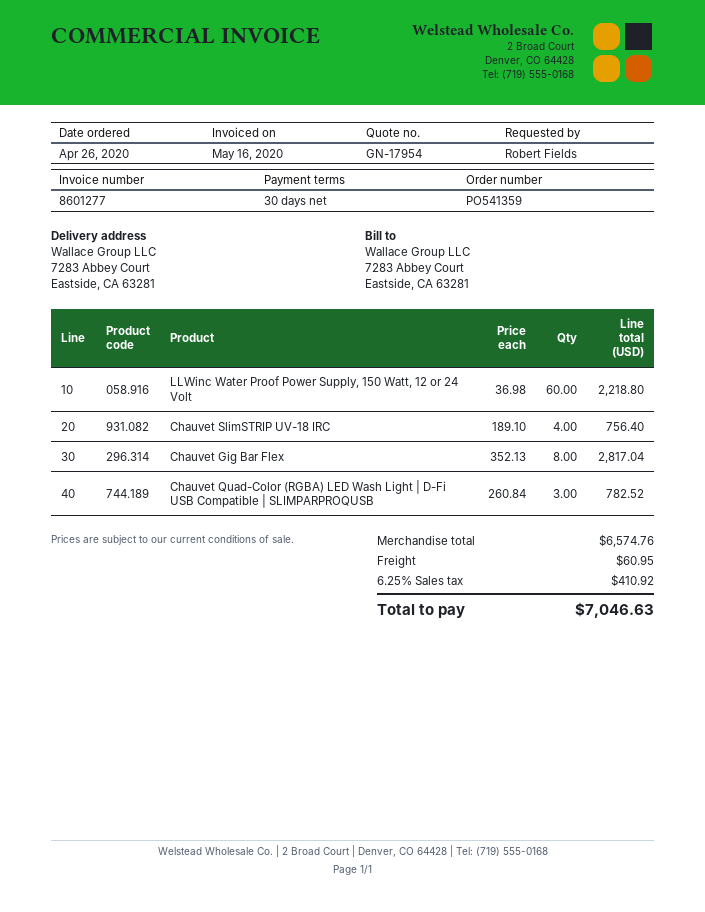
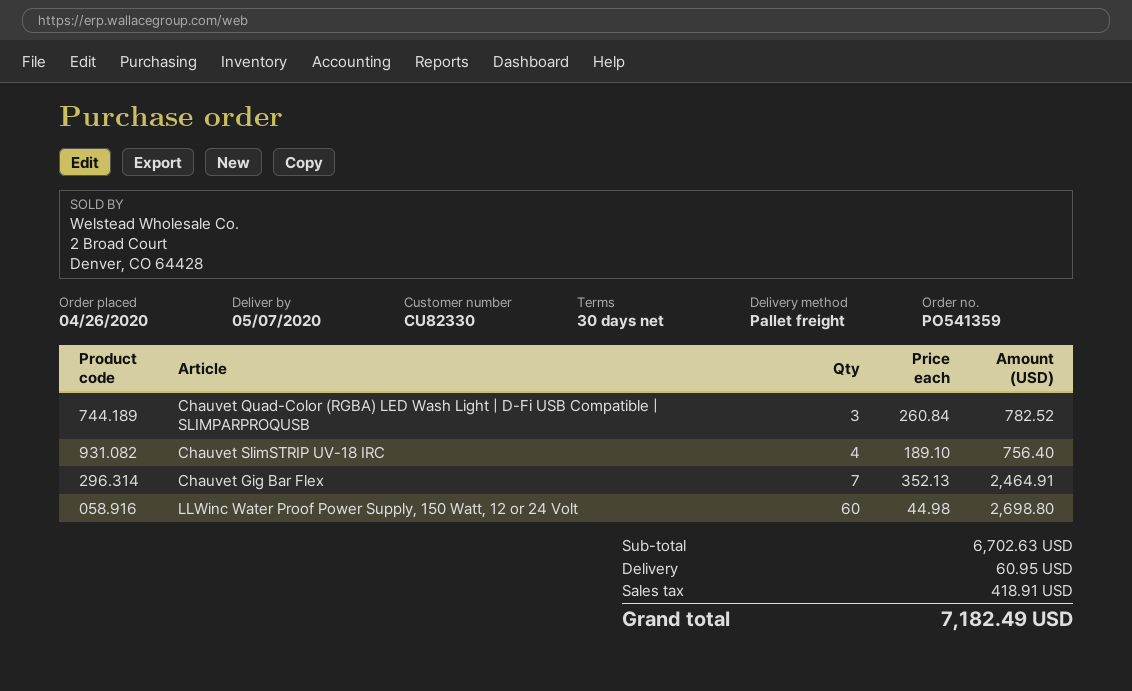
LLWinc Water Proof Power Supply, 150 Watt, 12 or 24 Volt: 60 x 36.98 = 2218.80 -> 60 x 44.98 = 2698.80
Chauvet Gig Bar Flex: 8 x 352.13 = 2817.04 -> 7 x 352.13 = 2464.91
subtotal: 6574.76 -> 6702.63
tax: 410.92 -> 418.91
total: 7046.63 -> 7182.49

